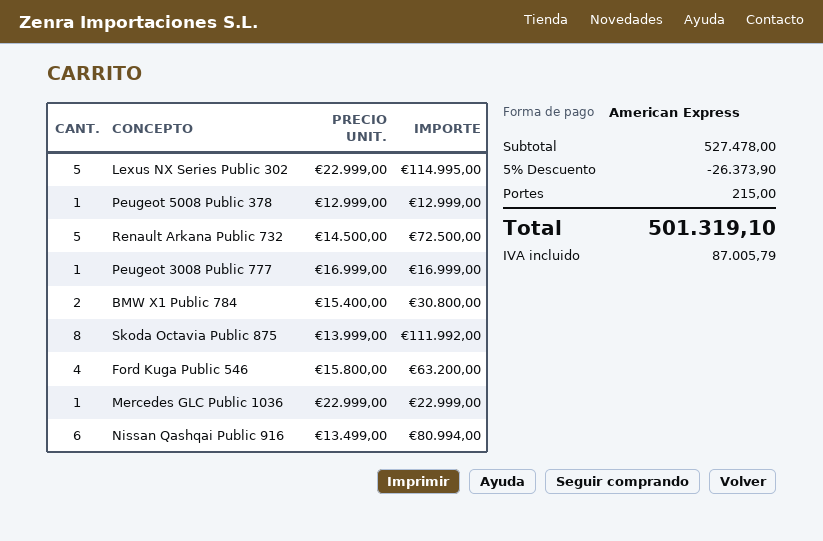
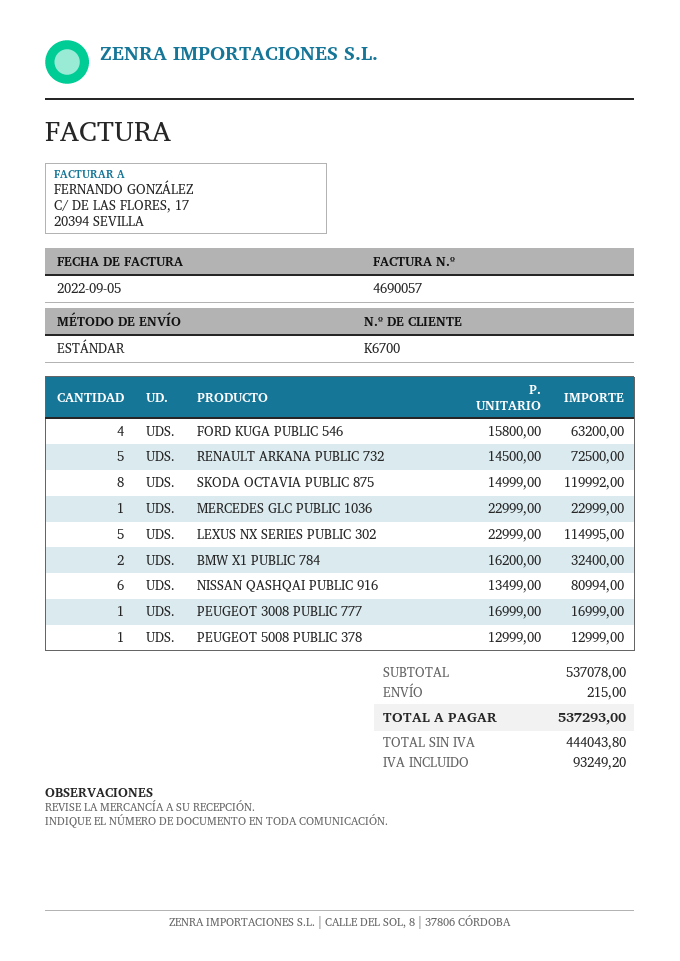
BMW X1 Public 784: 2 x 15400.00 = 30800.00 -> 2 x 16200.00 = 32400.00
Skoda Octavia Public 875: 8 x 13999.00 = 111992.00 -> 8 x 14999.00 = 119992.00
subtotal: 527478.00 -> 537078.00
discount: 5% = 26373.90 -> none
tax: 87005.79 -> 93249.20
total: 501319.10 -> 537293.00

